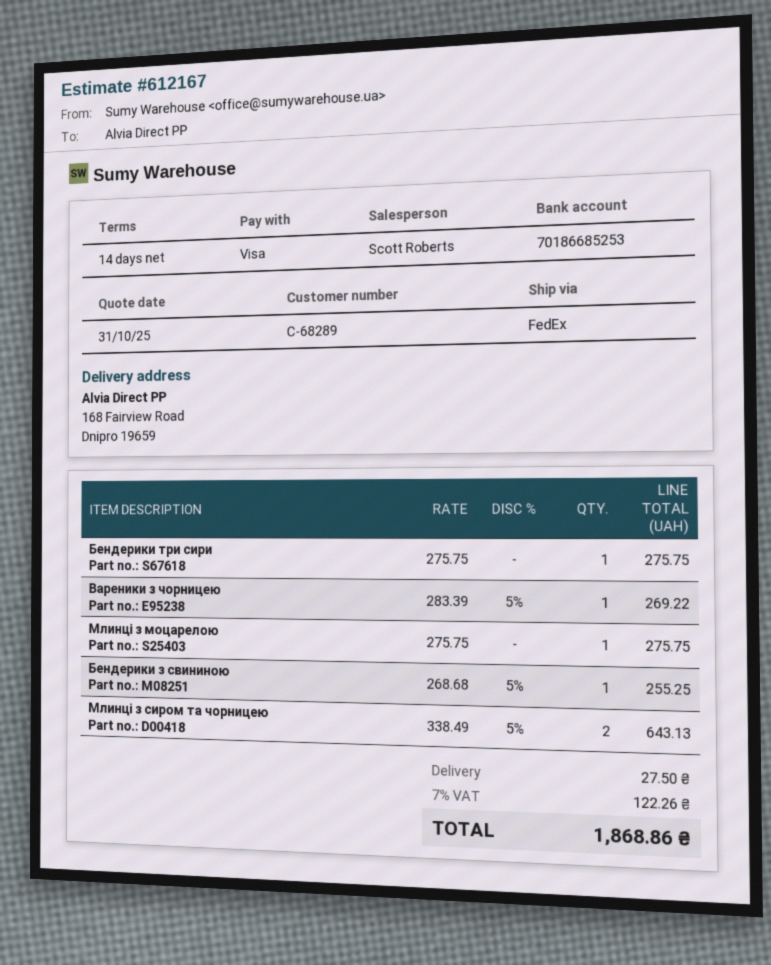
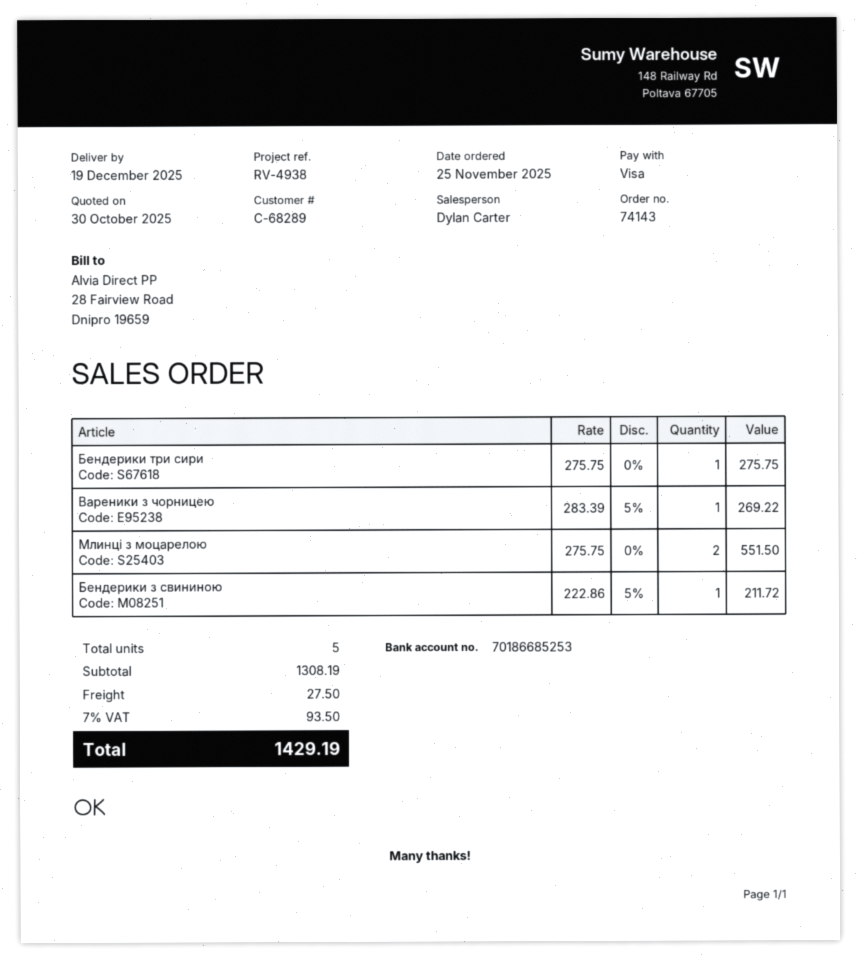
quote date: 2025-10-31 -> 2025-10-30
sales rep: Scott Roberts -> Dylan Carter
Млинці з моцарелою: 1 x 275.75 = 275.75 -> 2 x 275.75 = 551.50
Бендерики з свининою: 1 x 268.68 - 5% = 255.25 -> 1 x 222.86 - 5% = 211.72
Млинці з сиром та чорницею: 2 x 338.49 - 5% = 643.13 -> none
tax: 7% = 122.26 -> 7% = 93.50
total: 1868.86 -> 1429.19

